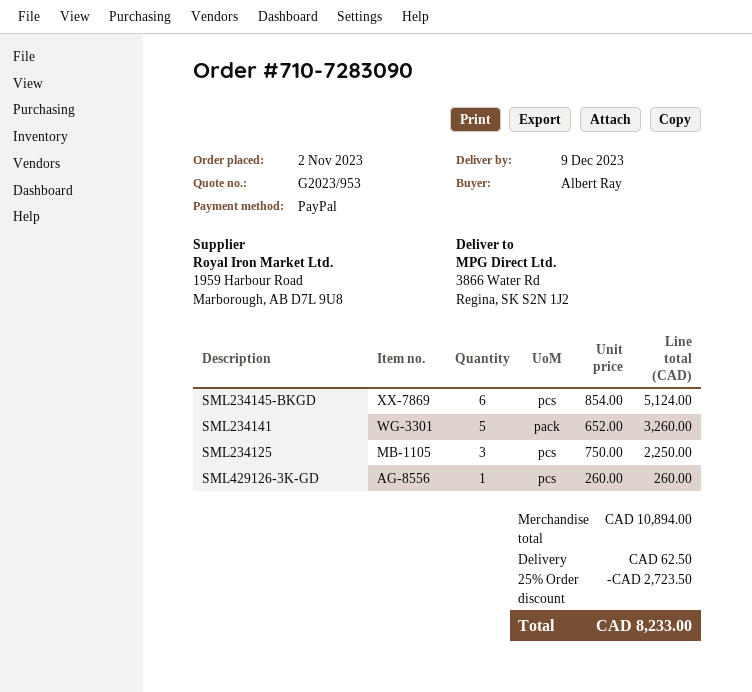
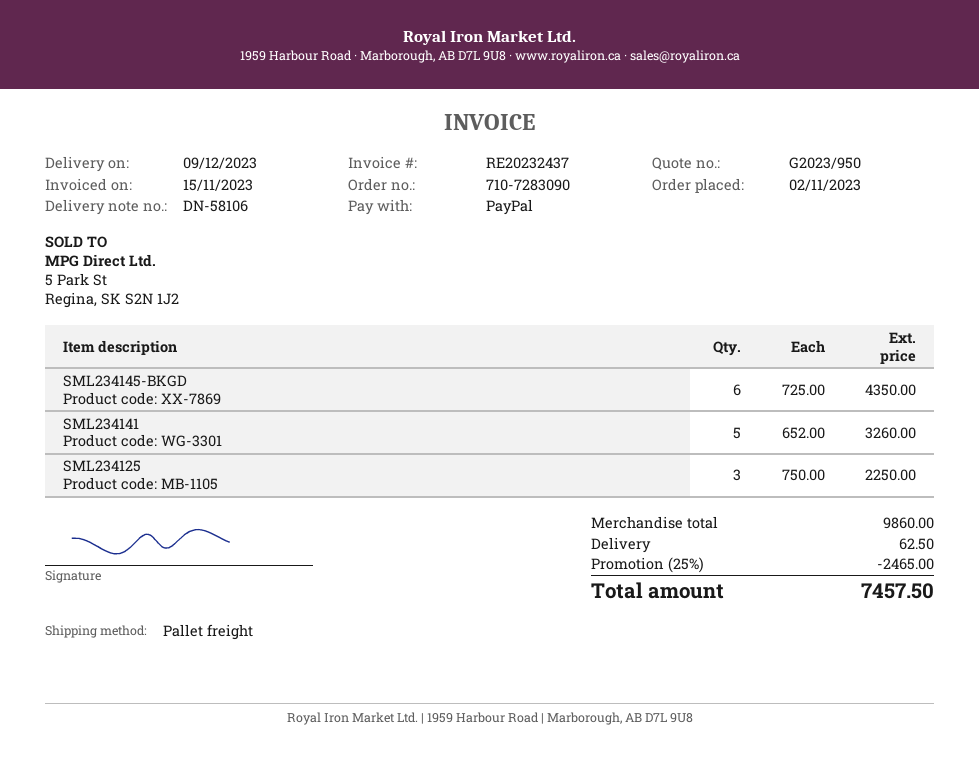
quote number: G2023/953 -> G2023/950
SML234145-BKGD: 6 x 854.00 = 5124.00 -> 6 x 725.00 = 4350.00
SML429126-3K-GD: 1 x 260.00 = 260.00 -> none
subtotal: 10894.00 -> 9860.00
discount: 25% = 2723.50 -> 25% = 2465.00
total: 8233.00 -> 7457.50

